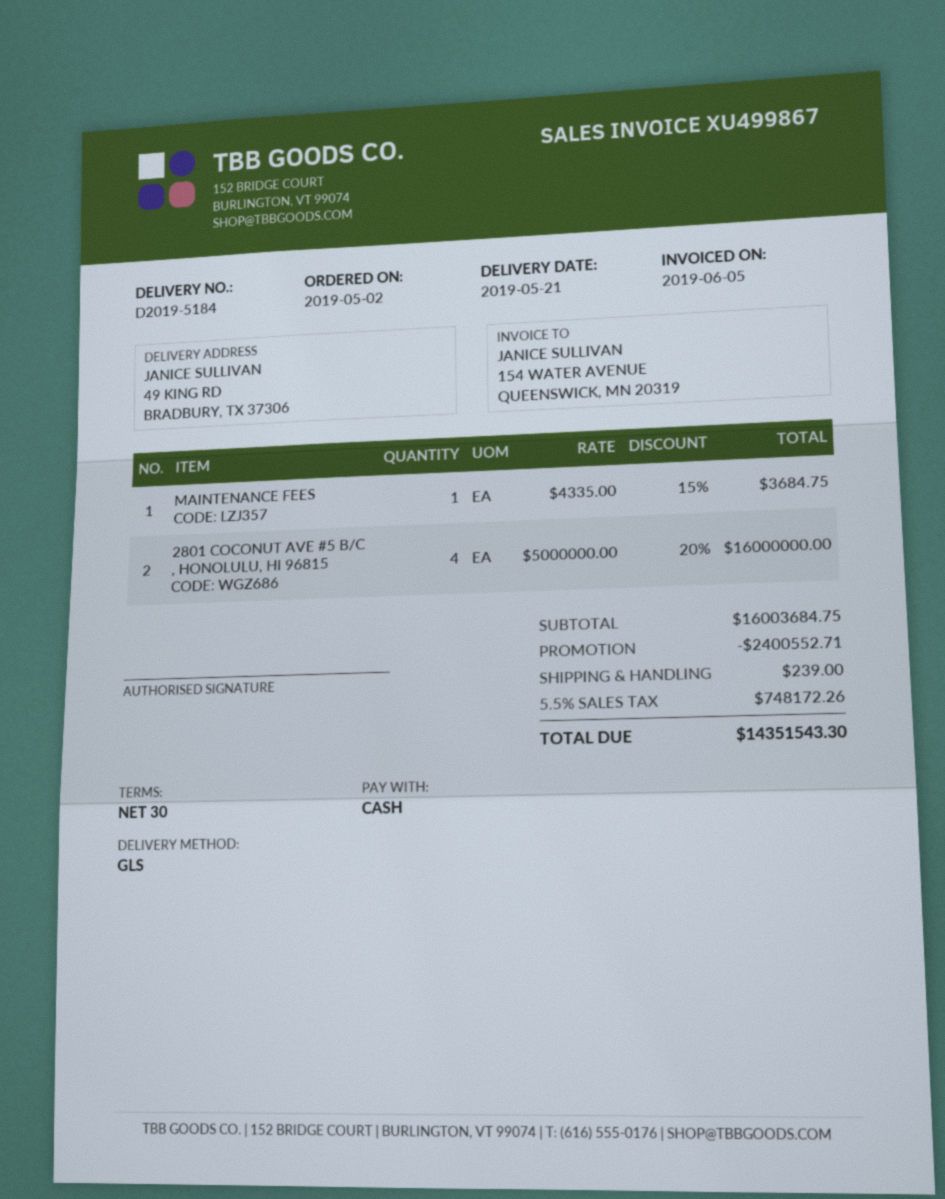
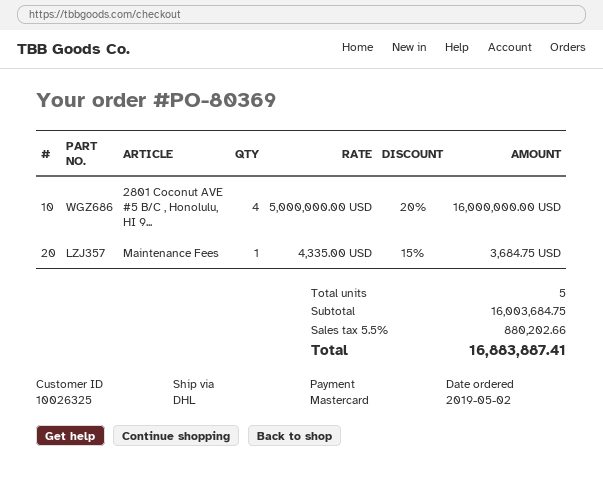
payment method: cash -> Mastercard
shipping method: GLS -> DHL
discount: 2400552.71 -> none
shipping: 239.00 -> none
tax: 5.5% = 748172.26 -> 5.5% = 880202.66
total: 14351543.30 -> 16883887.41

